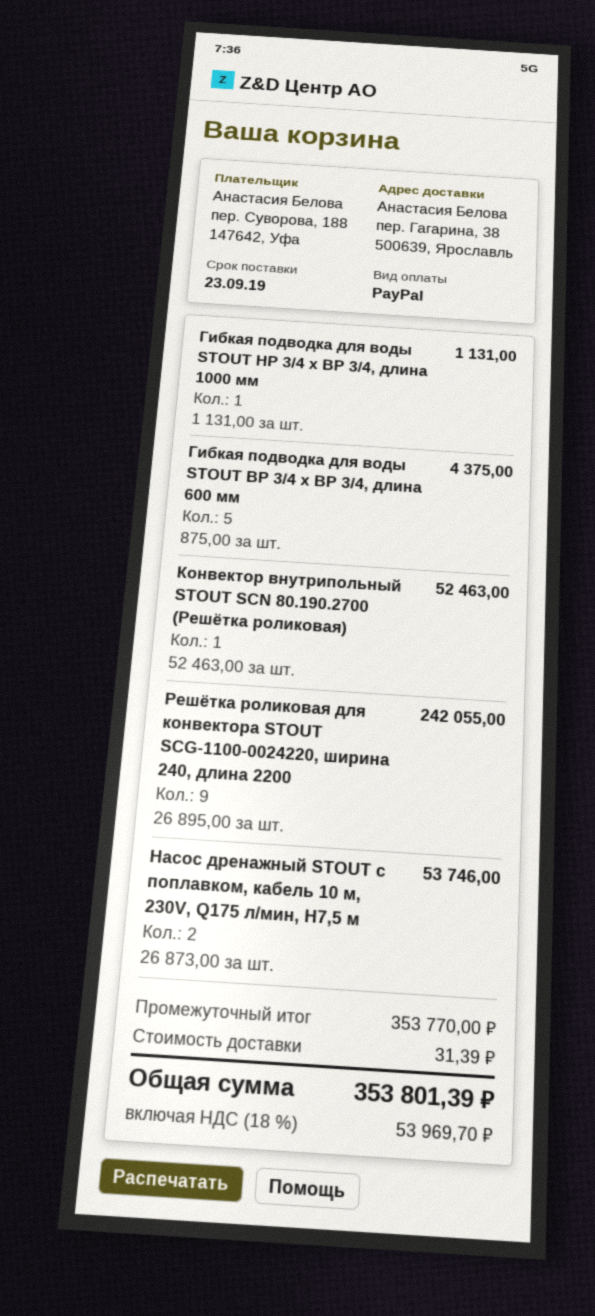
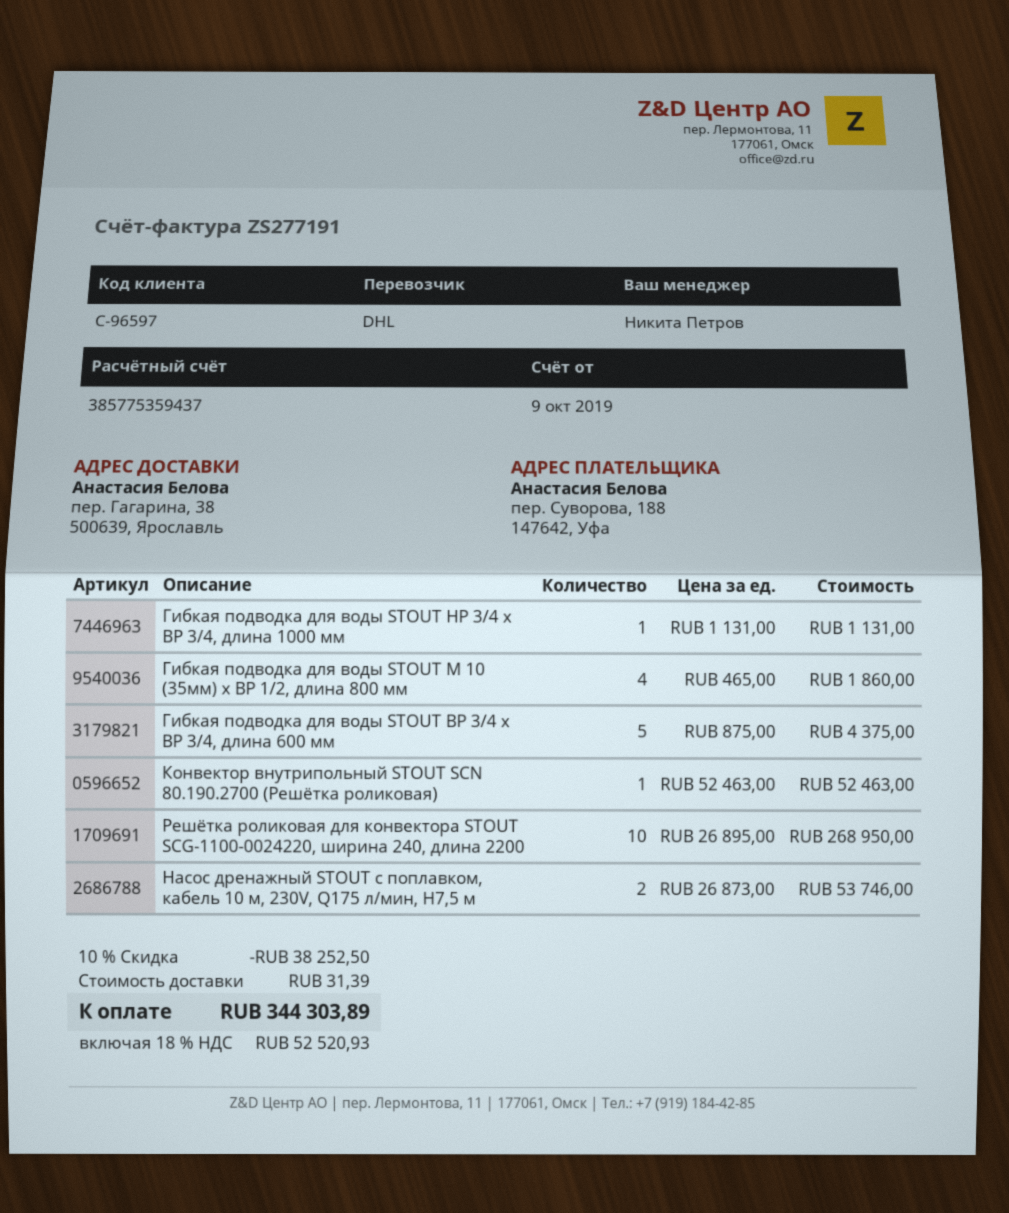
Решётка роликовая для конвектора STOUT SCG-1100-0024220, ширина 240, длина 2200: 9 x 26895.00 = 242055.00 -> 10 x 26895.00 = 268950.00
Гибкая подводка для воды STOUT M 10 (35мм) х ВР 1/2, длина 800 мм: none -> 4 x 465.00 = 1860.00
discount: none -> 10% = 38252.50
tax: 18% = 53969.70 -> 18% = 52520.93
total: 353801.39 -> 344303.89

